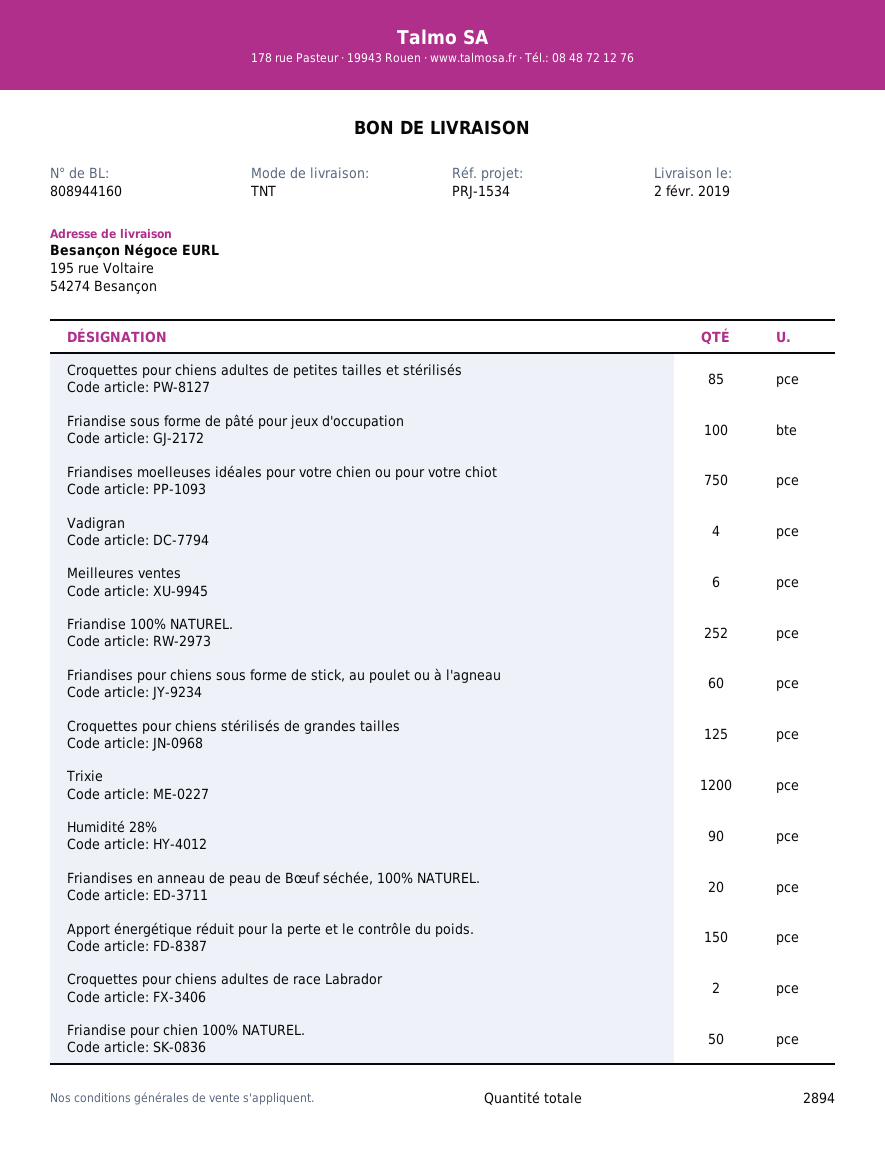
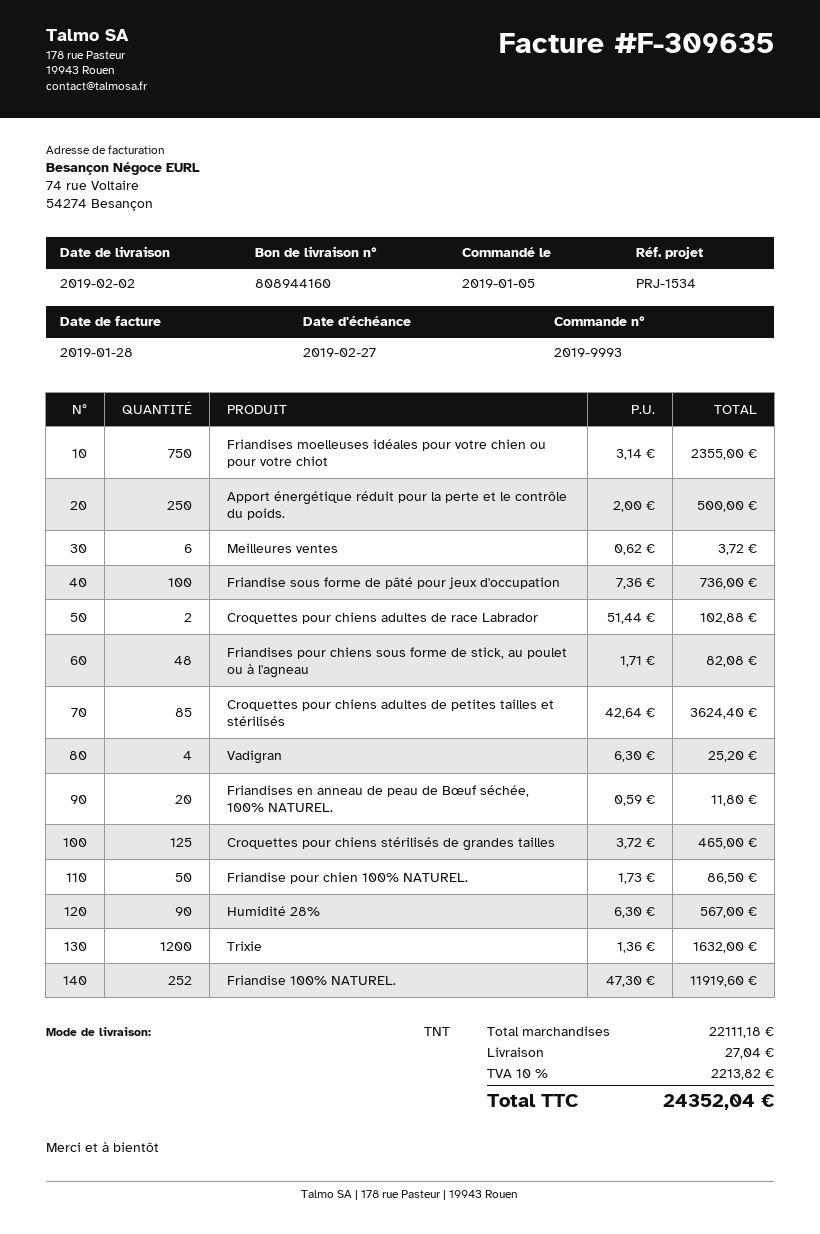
Friandises pour chiens sous forme de stick, au poulet ou à l'agneau: 60 -> 48
Apport énergétique réduit pour la perte et le contrôle du poids.: 150 -> 250

